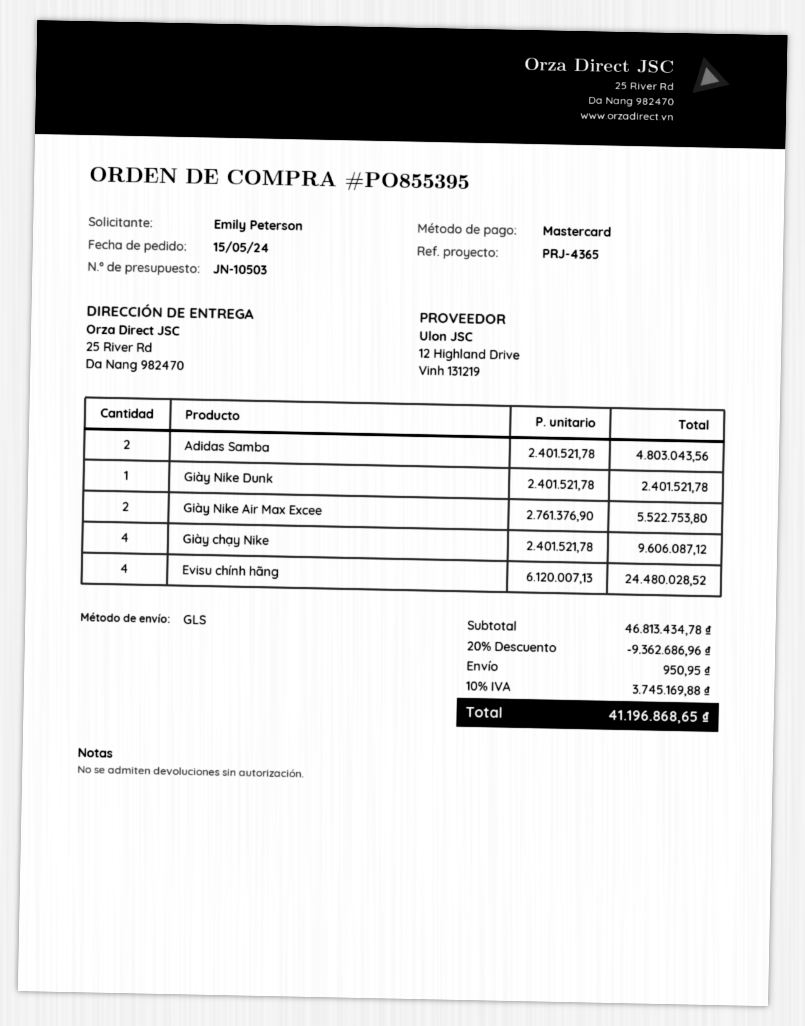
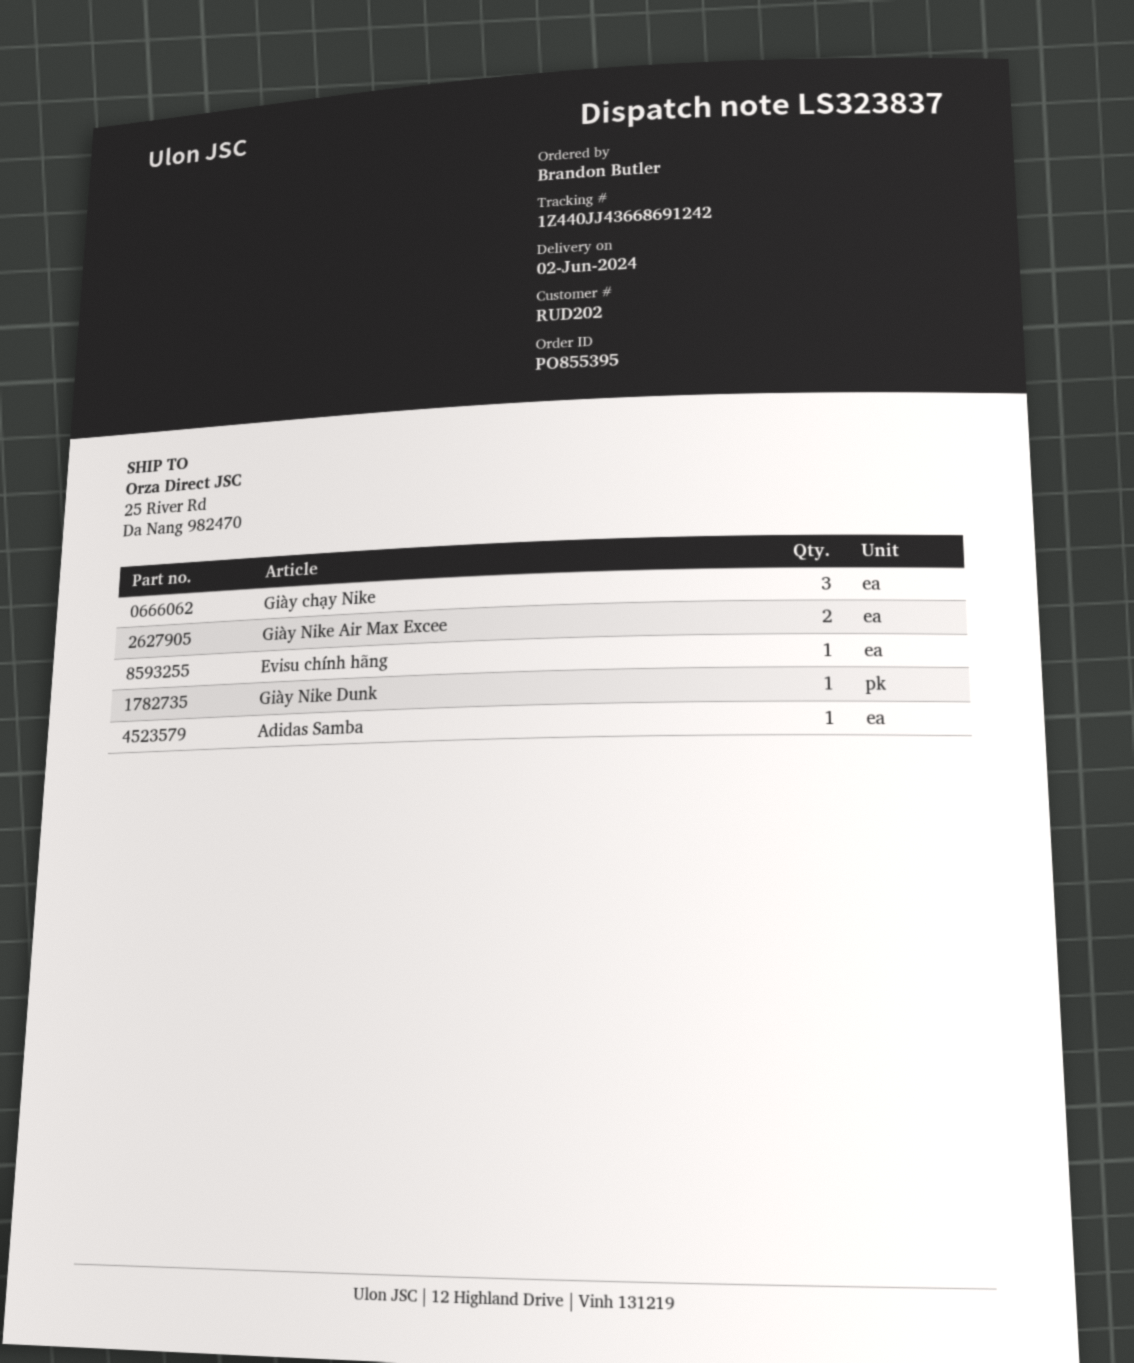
ordered by: Emily Peterson -> Brandon Butler
Adidas Samba: 2 -> 1
Giày chạy Nike: 4 -> 3
Evisu chính hãng: 4 -> 1

